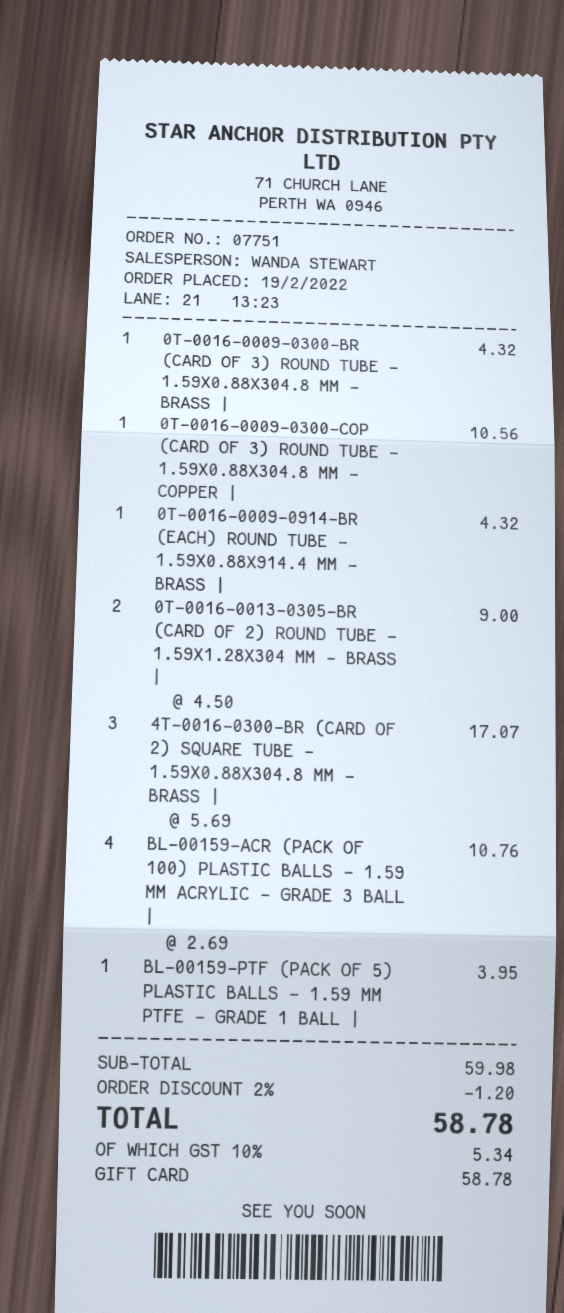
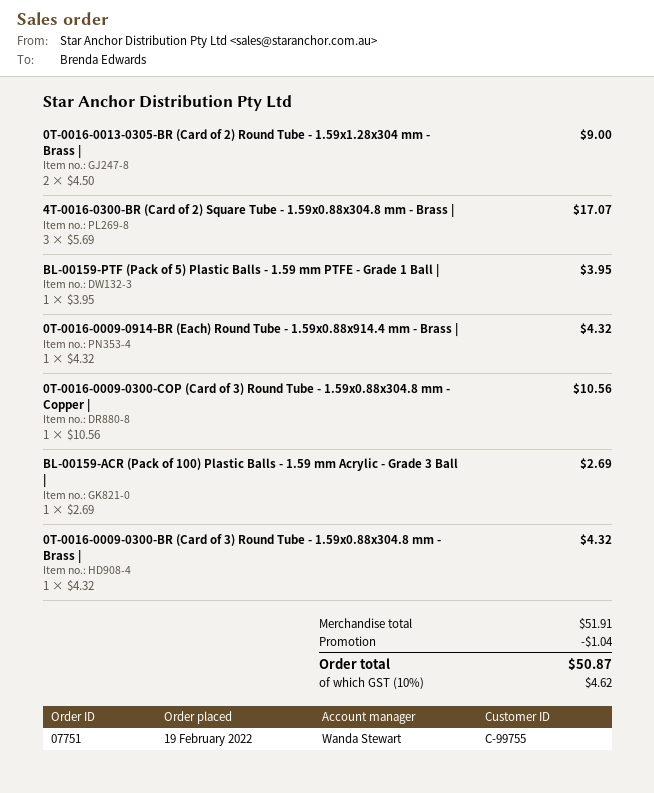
BL-00159-ACR (PACK OF 100) PLASTIC BALLS - 1.59 MM ACRYLIC - GRADE 3 BALL |: 4 x 2.69 = 10.76 -> 1 x 2.69 = 2.69
subtotal: 59.98 -> 51.91
discount: 1.20 -> 1.04
tax: 10% = 5.34 -> 10% = 4.62
total: 58.78 -> 50.87

